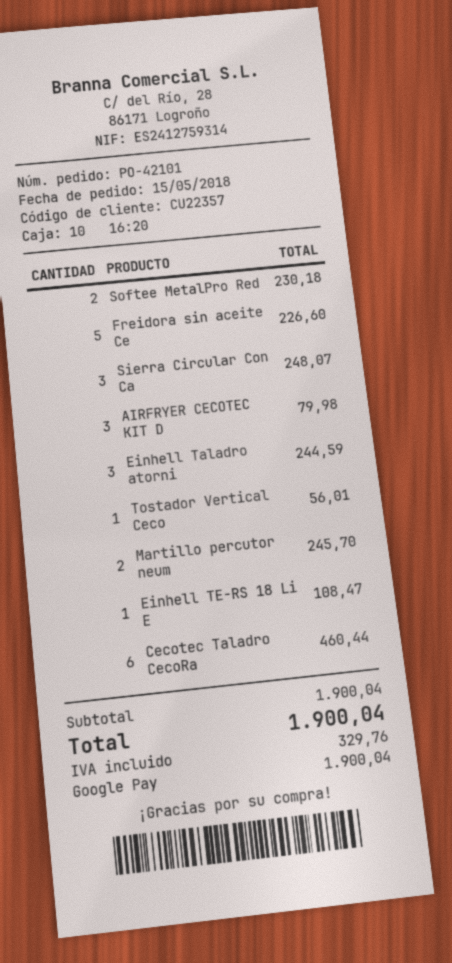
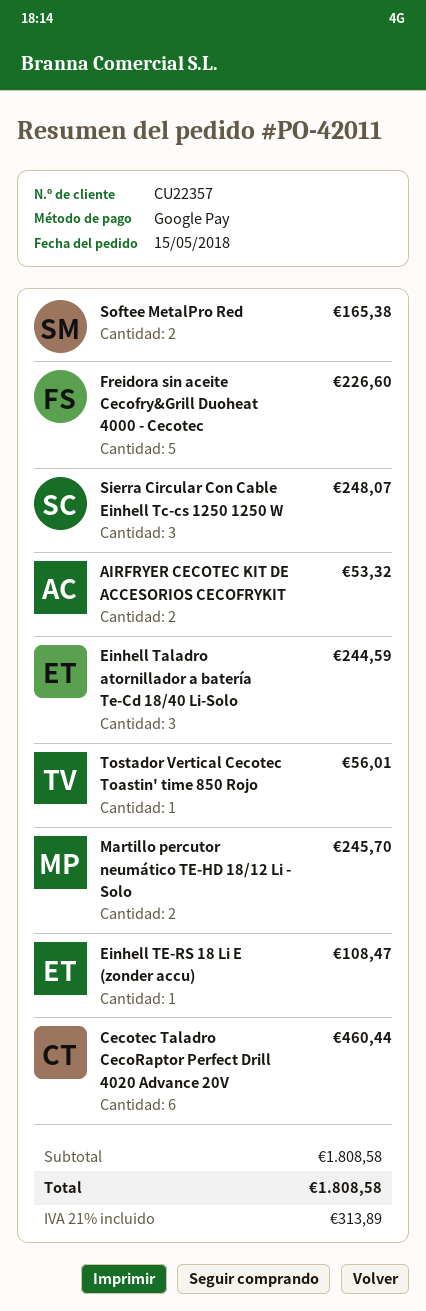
order number: PO-42101 -> PO-42011
Softee MetalPro Red: 2 for 230.18 -> 2 for 165.38
AIRFRYER CECOTEC KIT D: 3 for 79.98 -> 2 for 53.32
subtotal: 1900.04 -> 1808.58
tax: 329.76 -> 313.89
total: 1900.04 -> 1808.58

